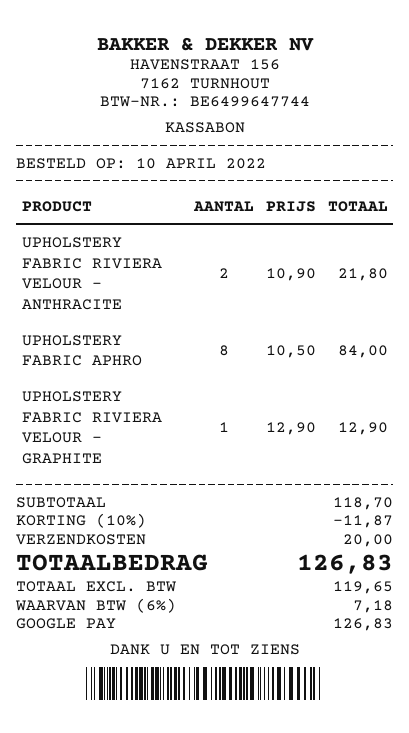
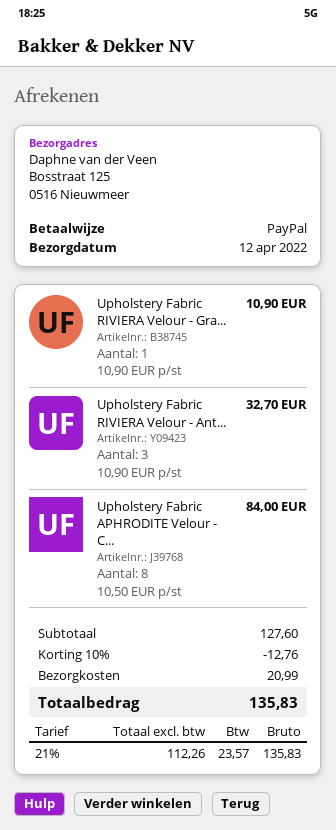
payment method: Google Pay -> PayPal
UPHOLSTERY FABRIC RIVIERA VELOUR - ANTHRACITE: 2 x 10.90 = 21.80 -> 3 x 10.90 = 32.70
UPHOLSTERY FABRIC RIVIERA VELOUR - GRAPHITE: 1 x 12.90 = 12.90 -> 1 x 10.90 = 10.90
subtotal: 118.70 -> 127.60
discount: 10% = 11.87 -> 10% = 12.76
shipping: 20.00 -> 20.99
net: 119.65 -> 112.26
tax: 6% = 7.18 -> 21% = 23.57
total: 126.83 -> 135.83

